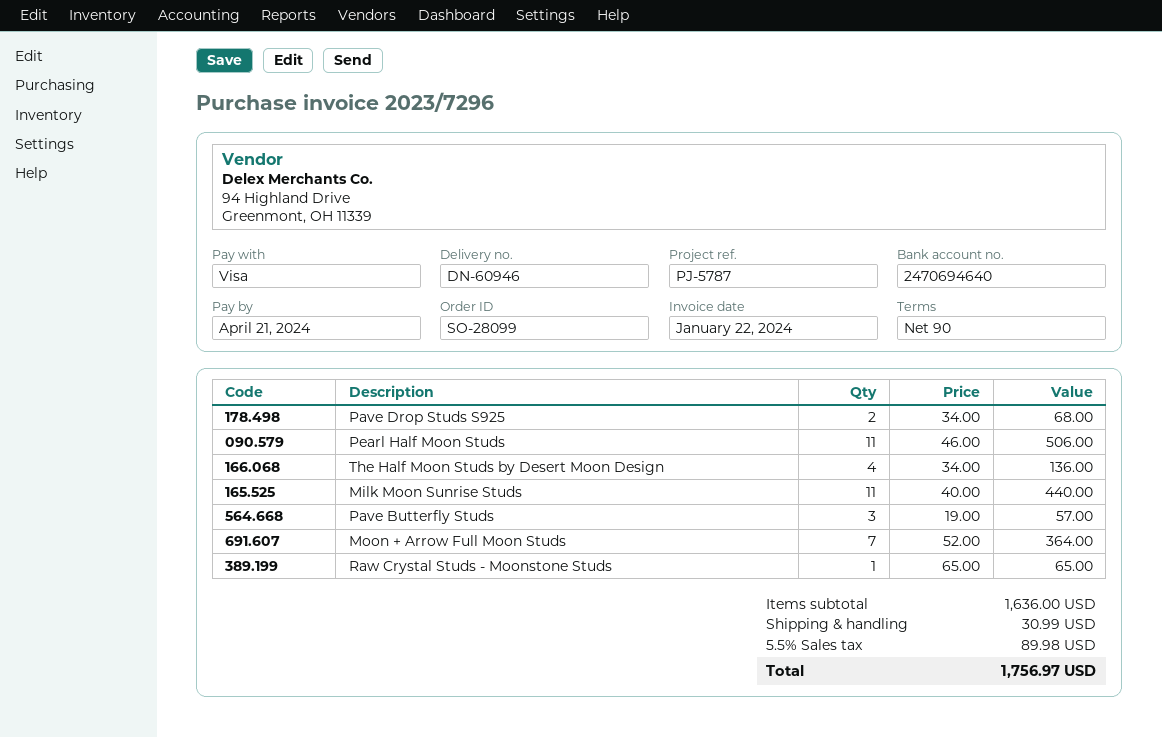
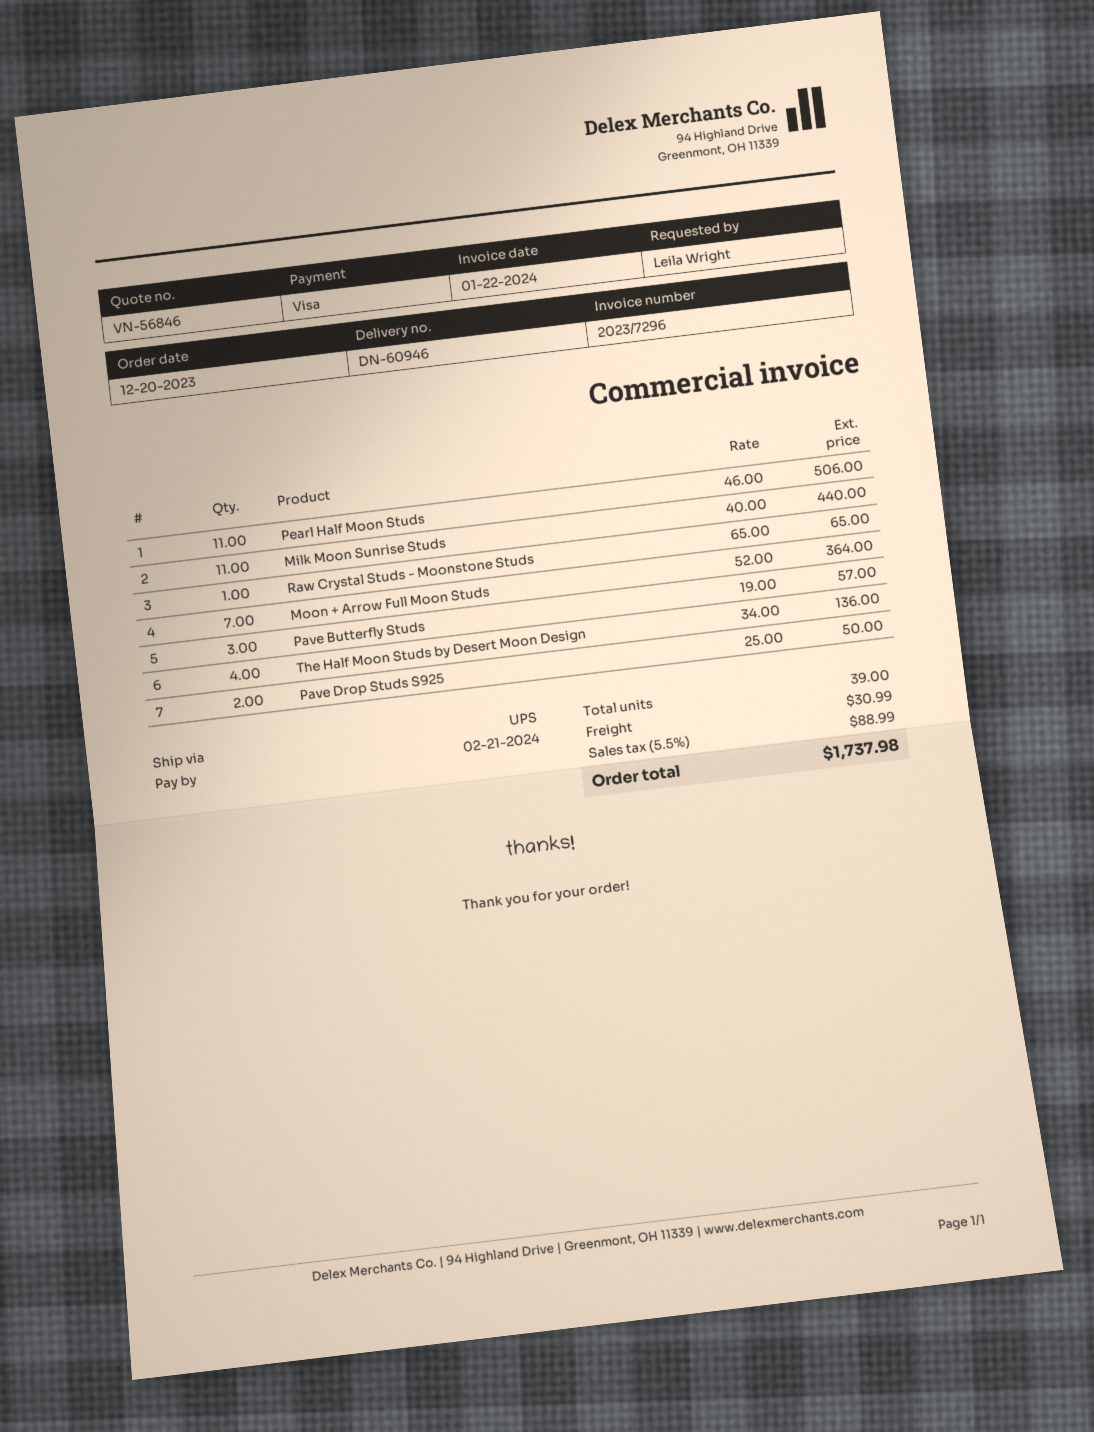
due date: 2024-04-21 -> 2024-02-21
Pave Drop Studs S925: 2 x 34.00 = 68.00 -> 2 x 25.00 = 50.00
tax: 5.5% = 89.98 -> 5.5% = 88.99
total: 1756.97 -> 1737.98

